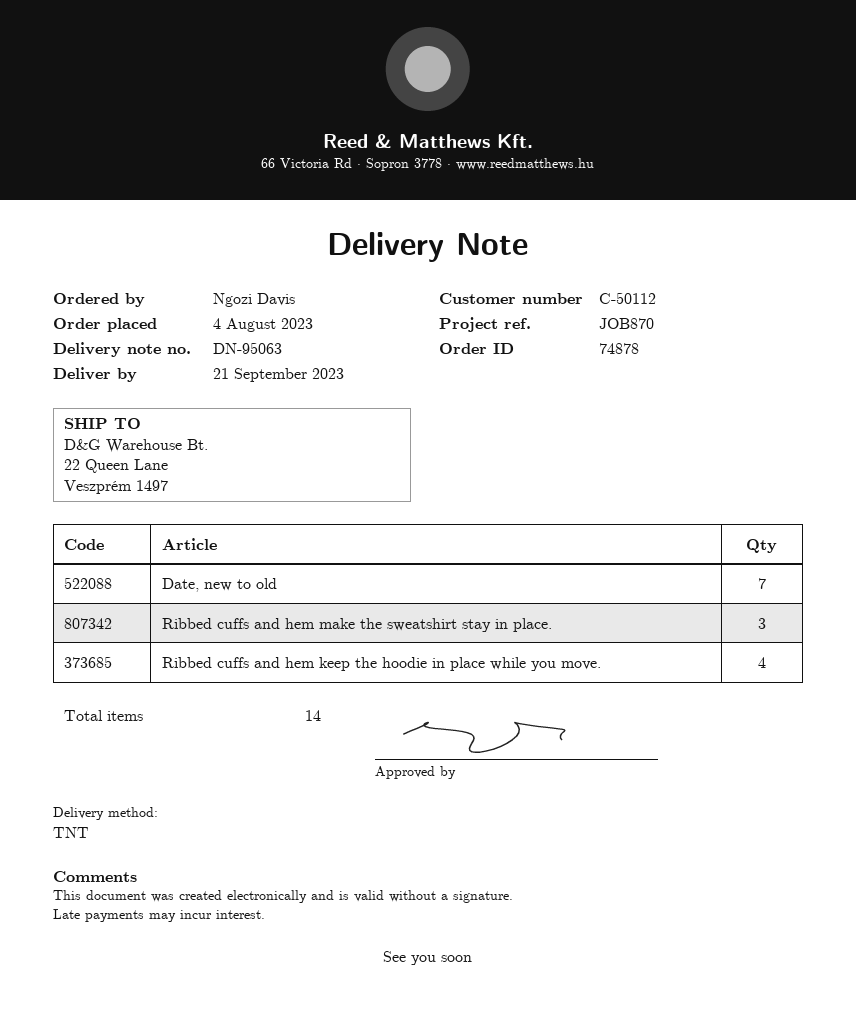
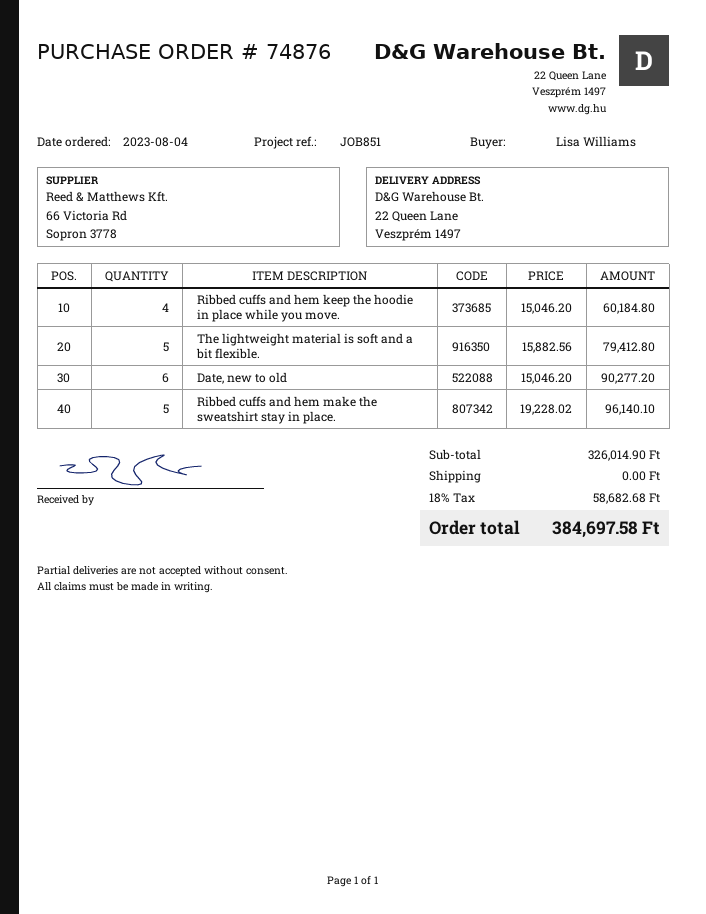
order number: 74878 -> 74876
reference: JOB870 -> JOB851
ordered by: Ngozi Davis -> Lisa Williams
Date, new to old: 7 -> 6
Ribbed cuffs and hem make the sweatshirt stay in place.: 3 -> 5
The lightweight material is soft and a bit flexible.: none -> 5

